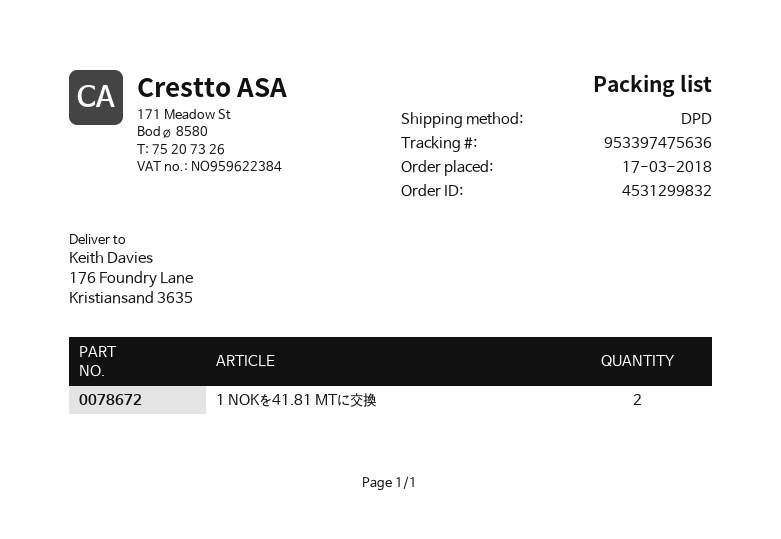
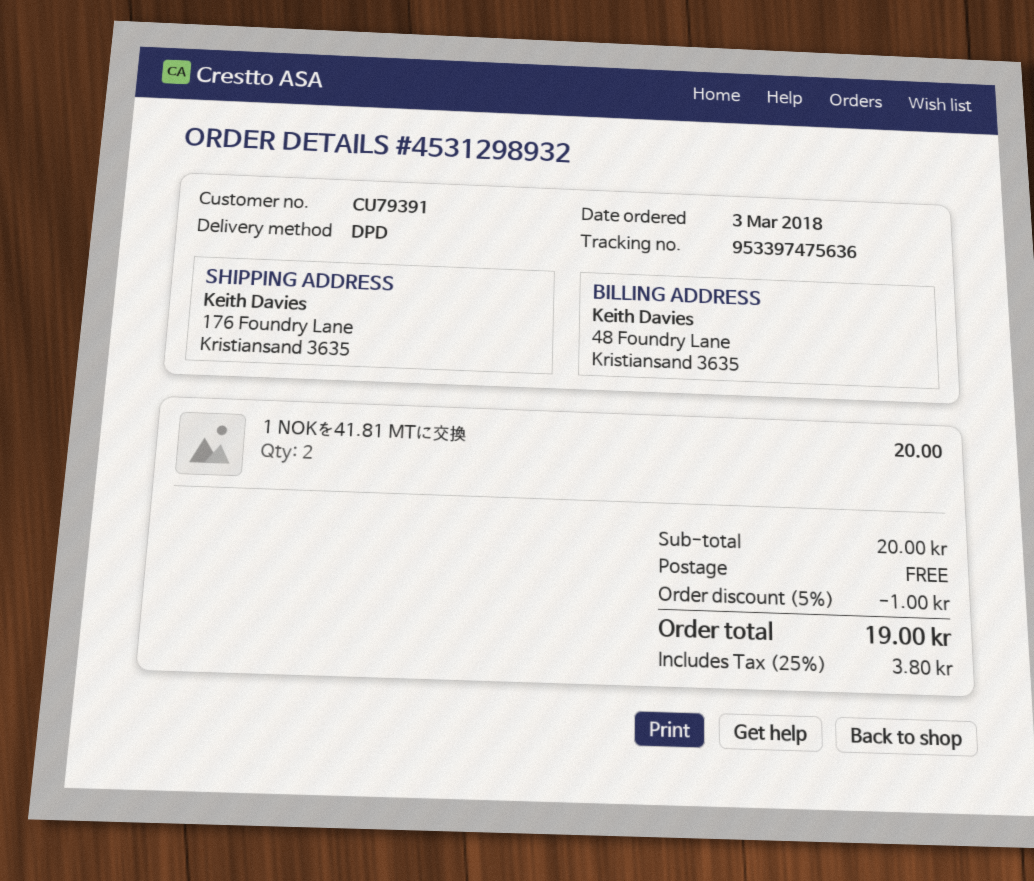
order number: 4531299832 -> 4531298932
order date: 2018-03-17 -> 2018-03-03

